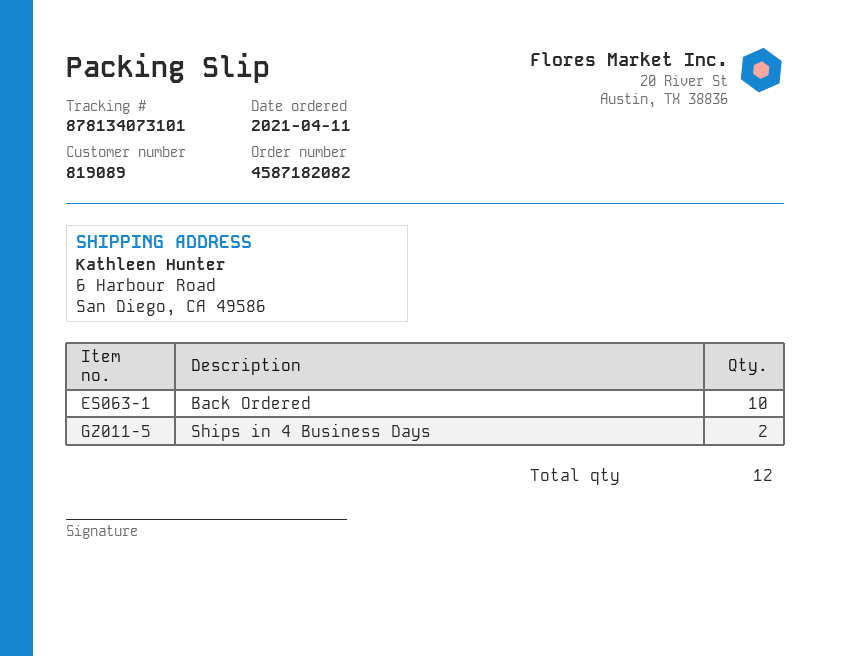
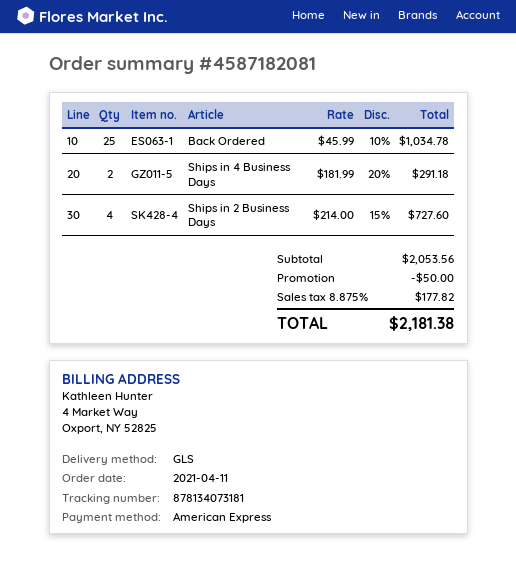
order number: 4587182082 -> 4587182081
tracking number: 878134073101 -> 878134073181
Back Ordered: 10 -> 25
Ships in 2 Business Days: none -> 4

